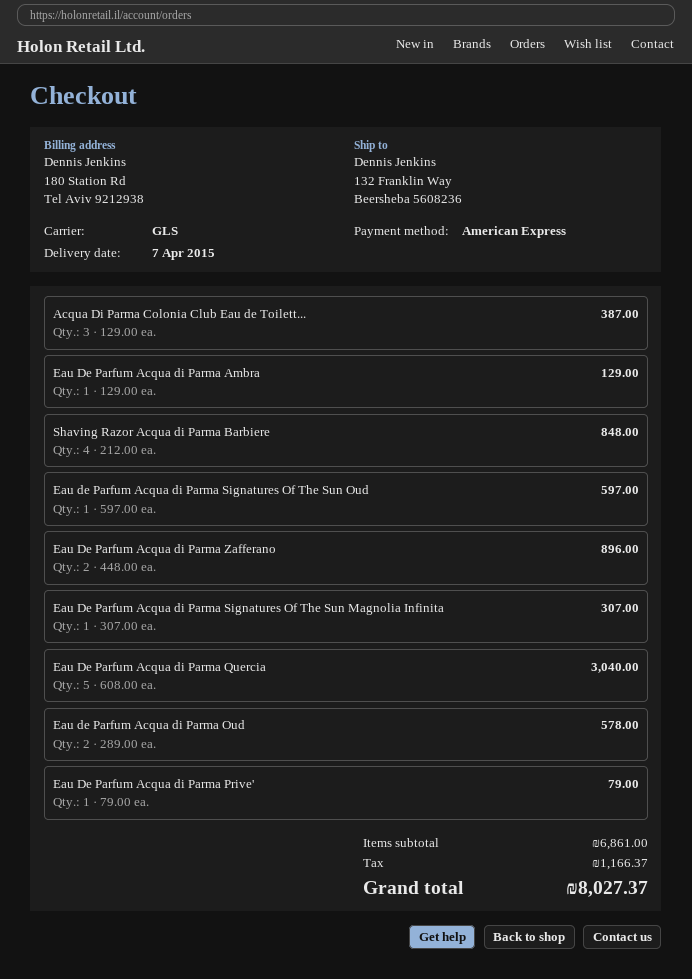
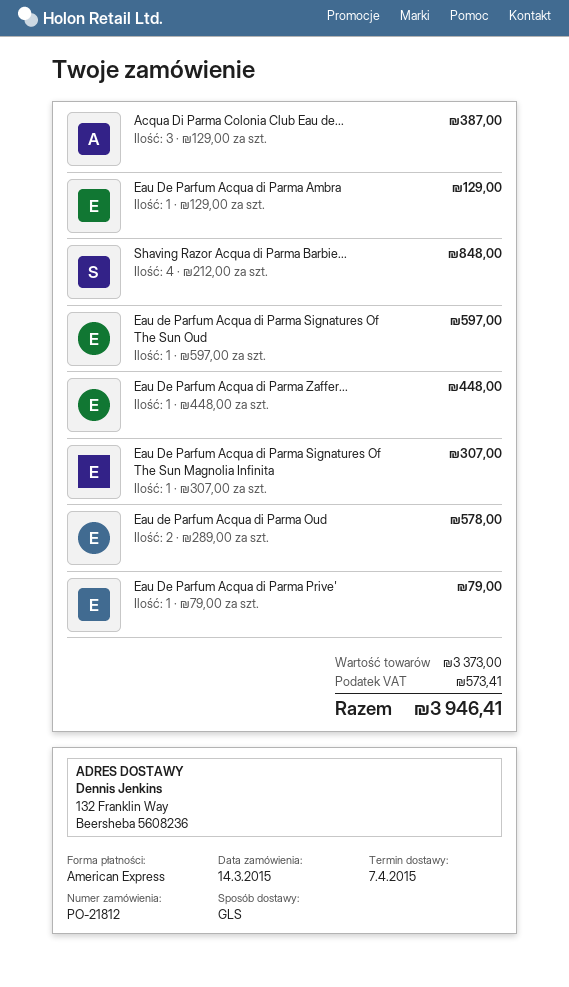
Eau De Parfum Acqua di Parma Zafferano: 2 x 448.00 = 896.00 -> 1 x 448.00 = 448.00
Eau De Parfum Acqua di Parma Quercia: 5 x 608.00 = 3040.00 -> none
subtotal: 6861.00 -> 3373.00
tax: 1166.37 -> 573.41
total: 8027.37 -> 3946.41

